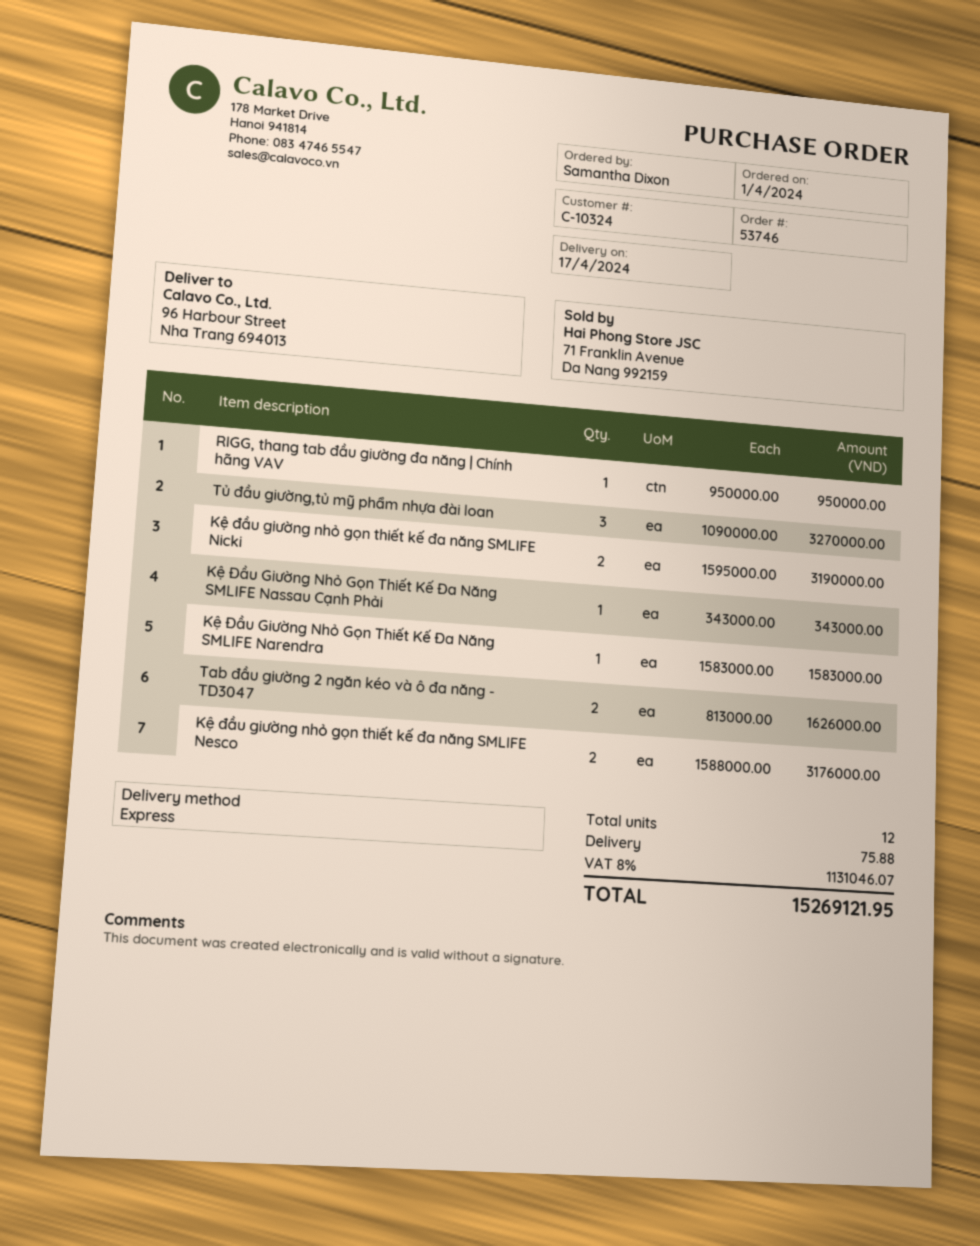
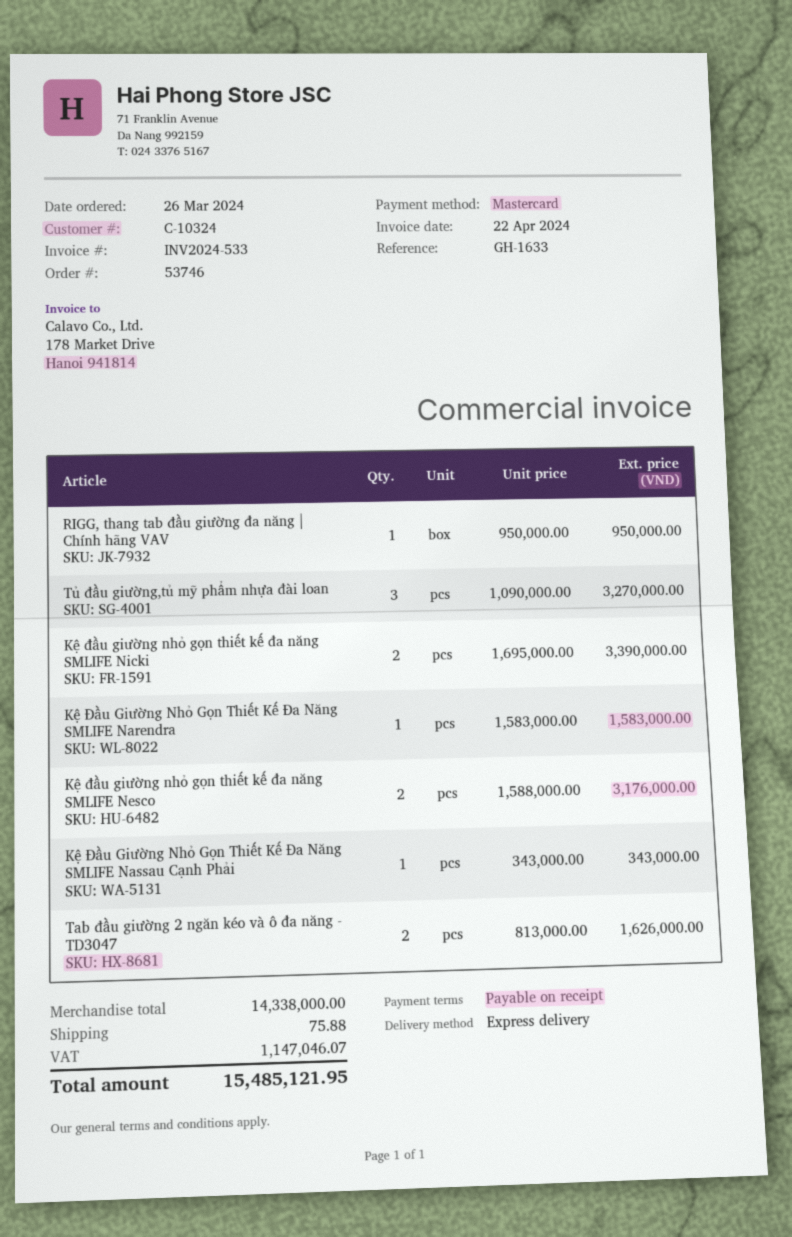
order date: 2024-04-01 -> 2024-03-26
Kệ đầu giường nhỏ gọn thiết kế đa năng SMLIFE Nicki: 2 x 1595000.00 = 3190000.00 -> 2 x 1695000.00 = 3390000.00
tax: 1131046.07 -> 1147046.07
total: 15269121.95 -> 15485121.95

